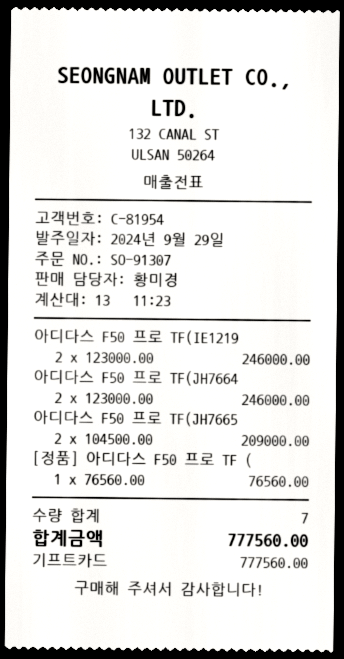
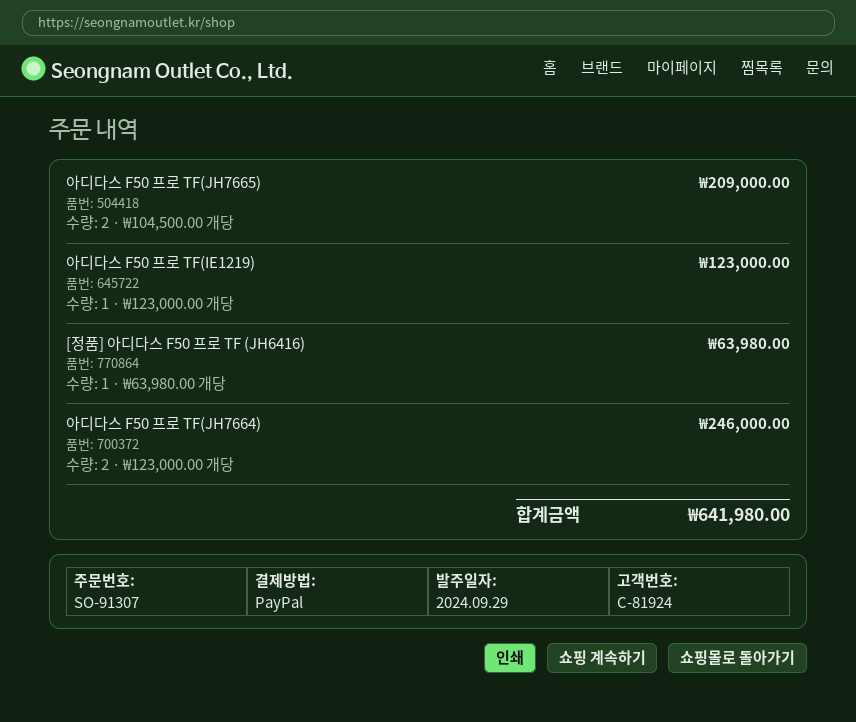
customer number: C-81954 -> C-81924
payment method: gift card -> PayPal
아디다스 F50 프로 TF(IE1219: 2 x 123000.00 = 246000.00 -> 1 x 123000.00 = 123000.00
[정품] 아디다스 F50 프로 TF (: 1 x 76560.00 = 76560.00 -> 1 x 63980.00 = 63980.00
total: 777560.00 -> 641980.00

